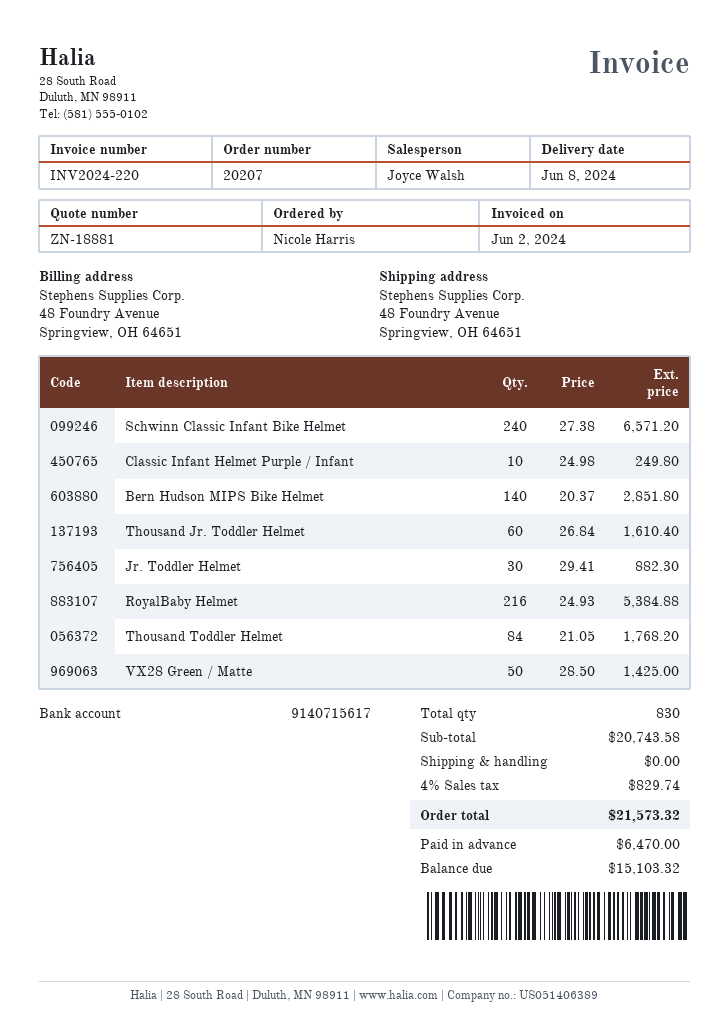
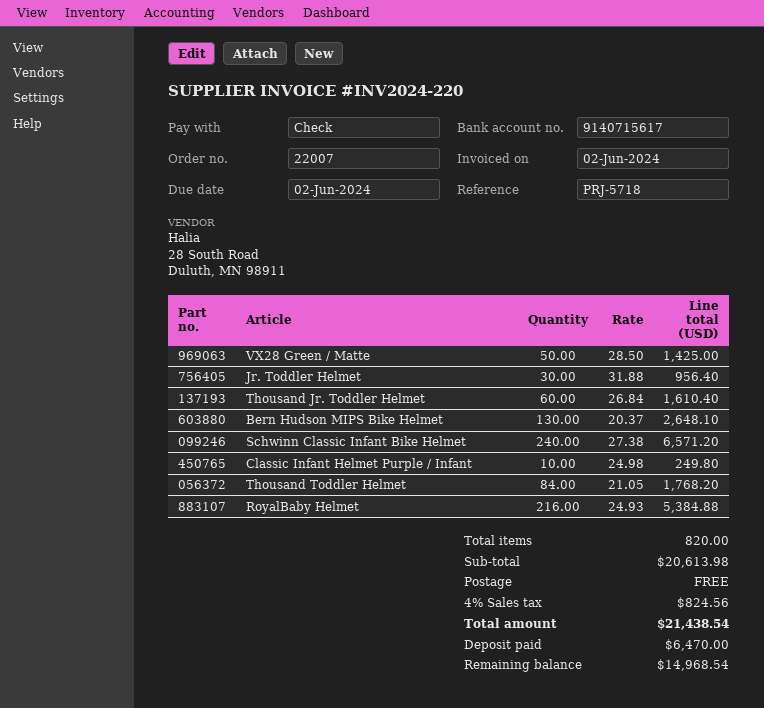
order number: 20207 -> 22007
Bern Hudson MIPS Bike Helmet: 140 x 20.37 = 2851.80 -> 130 x 20.37 = 2648.10
Jr. Toddler Helmet: 30 x 29.41 = 882.30 -> 30 x 31.88 = 956.40
total quantity: 830 -> 820
subtotal: 20743.58 -> 20613.98
tax: 4% = 829.74 -> 4% = 824.56
total: 21573.32 -> 21438.54
balance: 15103.32 -> 14968.54

